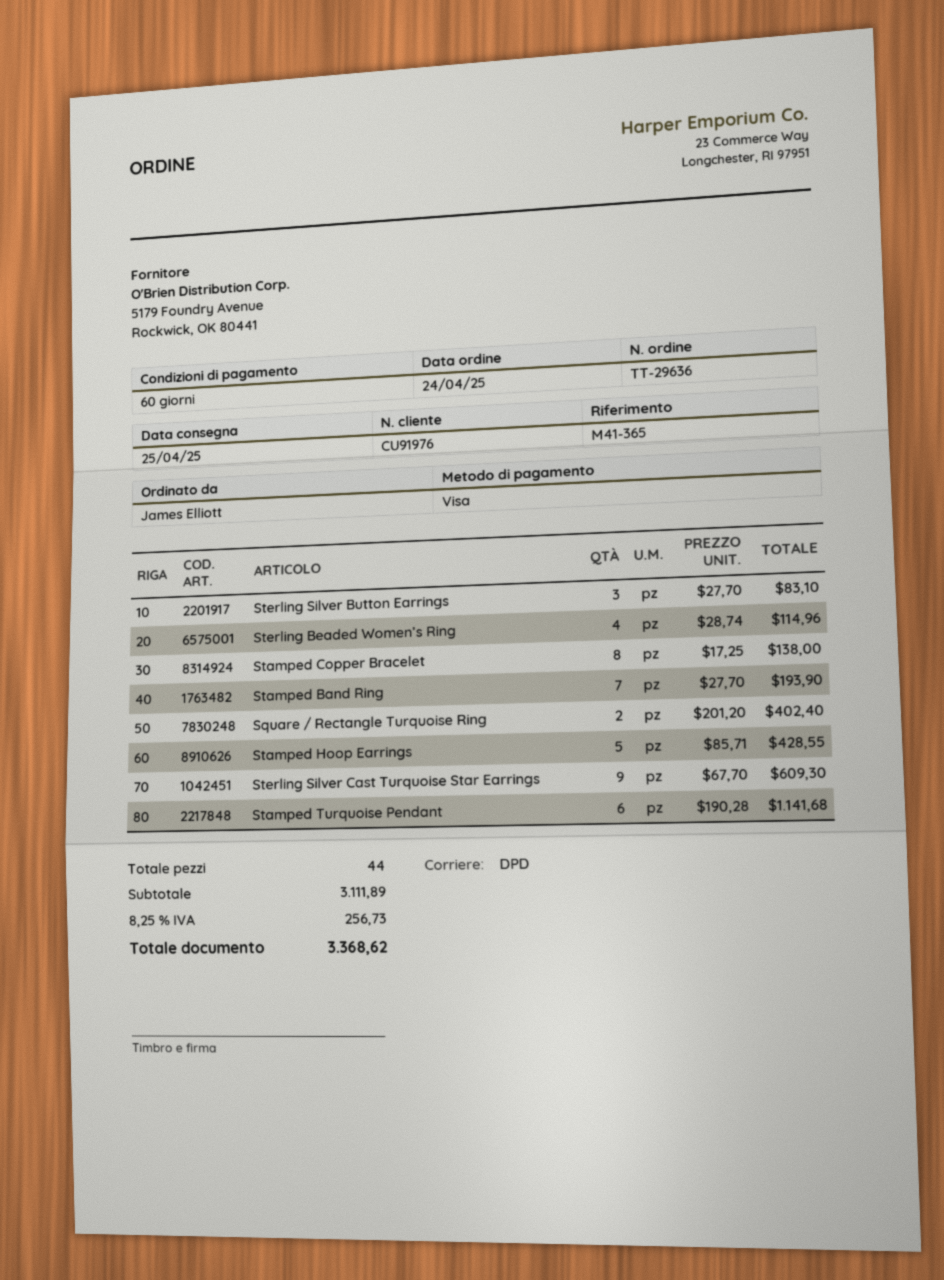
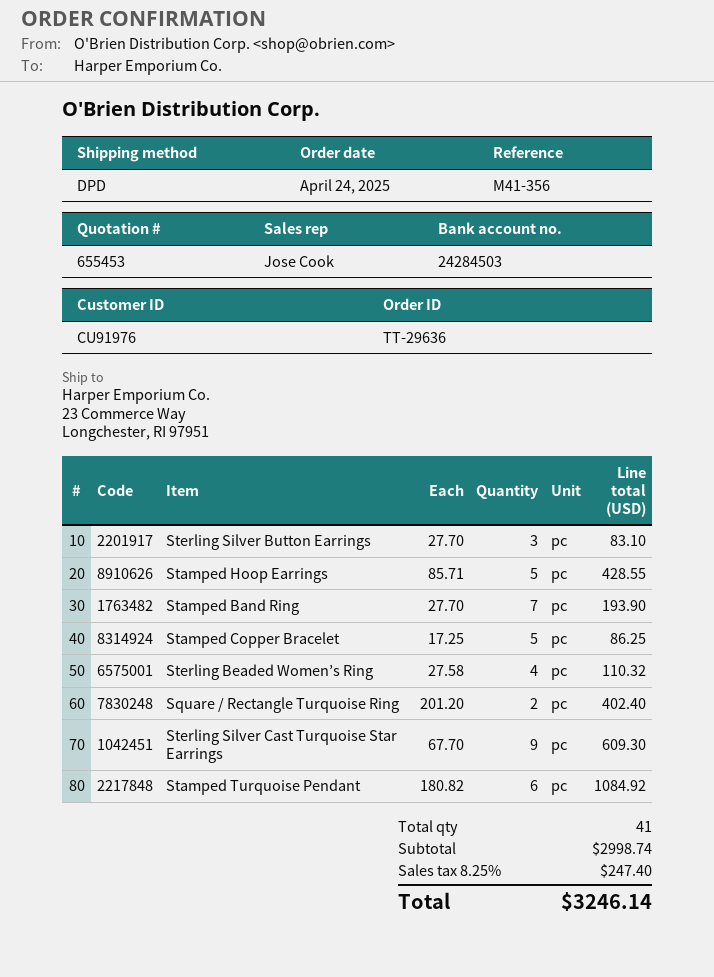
reference: M41-365 -> M41-356
Sterling Beaded Women’s Ring: 4 x 28.74 = 114.96 -> 4 x 27.58 = 110.32
Stamped Copper Bracelet: 8 x 17.25 = 138.00 -> 5 x 17.25 = 86.25
Stamped Turquoise Pendant: 6 x 190.28 = 1141.68 -> 6 x 180.82 = 1084.92
total quantity: 44 -> 41
subtotal: 3111.89 -> 2998.74
tax: 8.25% = 256.73 -> 8.25% = 247.40
total: 3368.62 -> 3246.14

